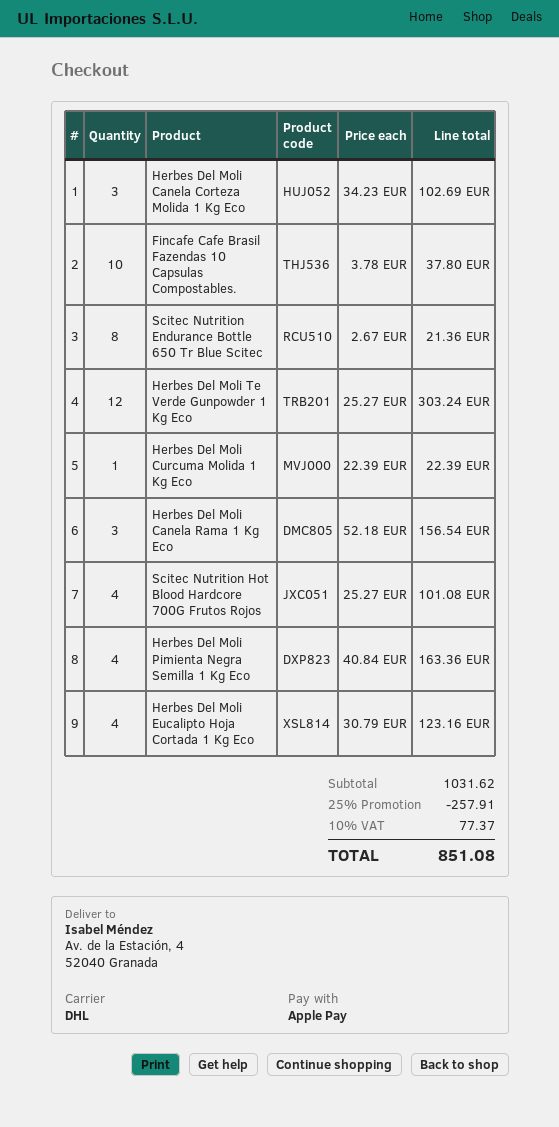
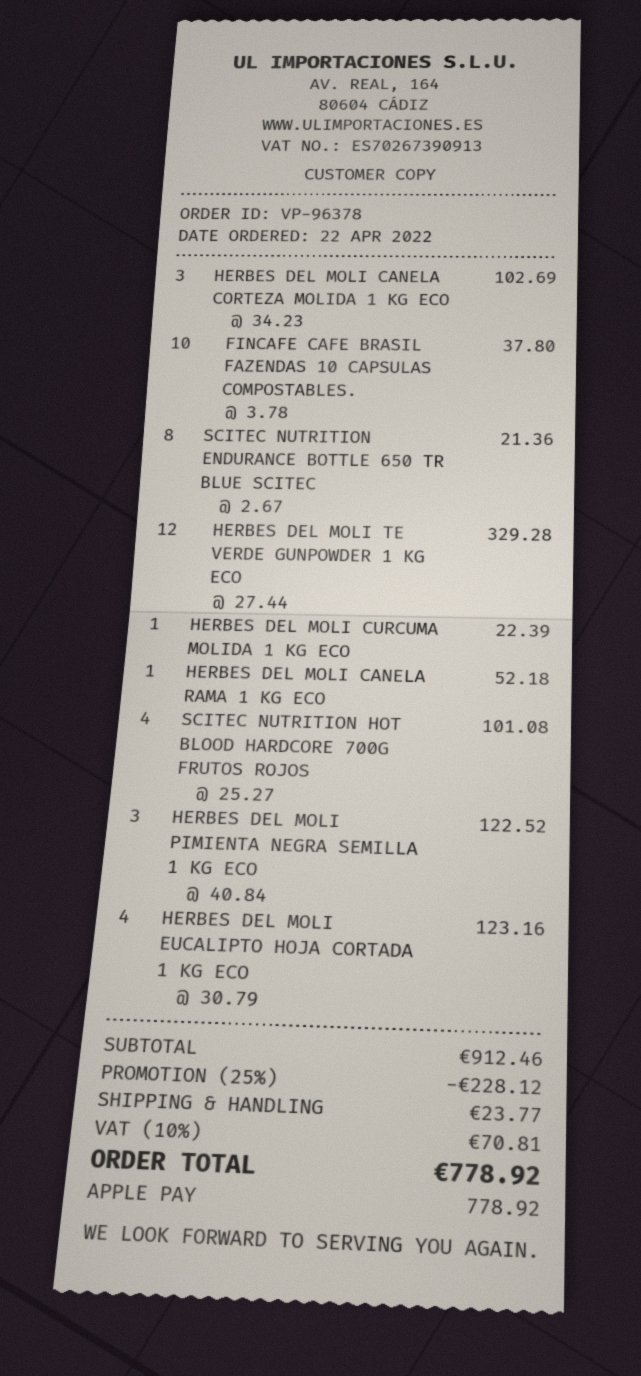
Herbes Del Moli Te Verde Gunpowder 1 Kg Eco: 12 x 25.27 = 303.24 -> 12 x 27.44 = 329.28
Herbes Del Moli Canela Rama 1 Kg Eco: 3 x 52.18 = 156.54 -> 1 x 52.18 = 52.18
Herbes Del Moli Pimienta Negra Semilla 1 Kg Eco: 4 x 40.84 = 163.36 -> 3 x 40.84 = 122.52
subtotal: 1031.62 -> 912.46
discount: 25% = 257.91 -> 25% = 228.12
shipping: none -> 23.77
tax: 10% = 77.37 -> 10% = 70.81
total: 851.08 -> 778.92

